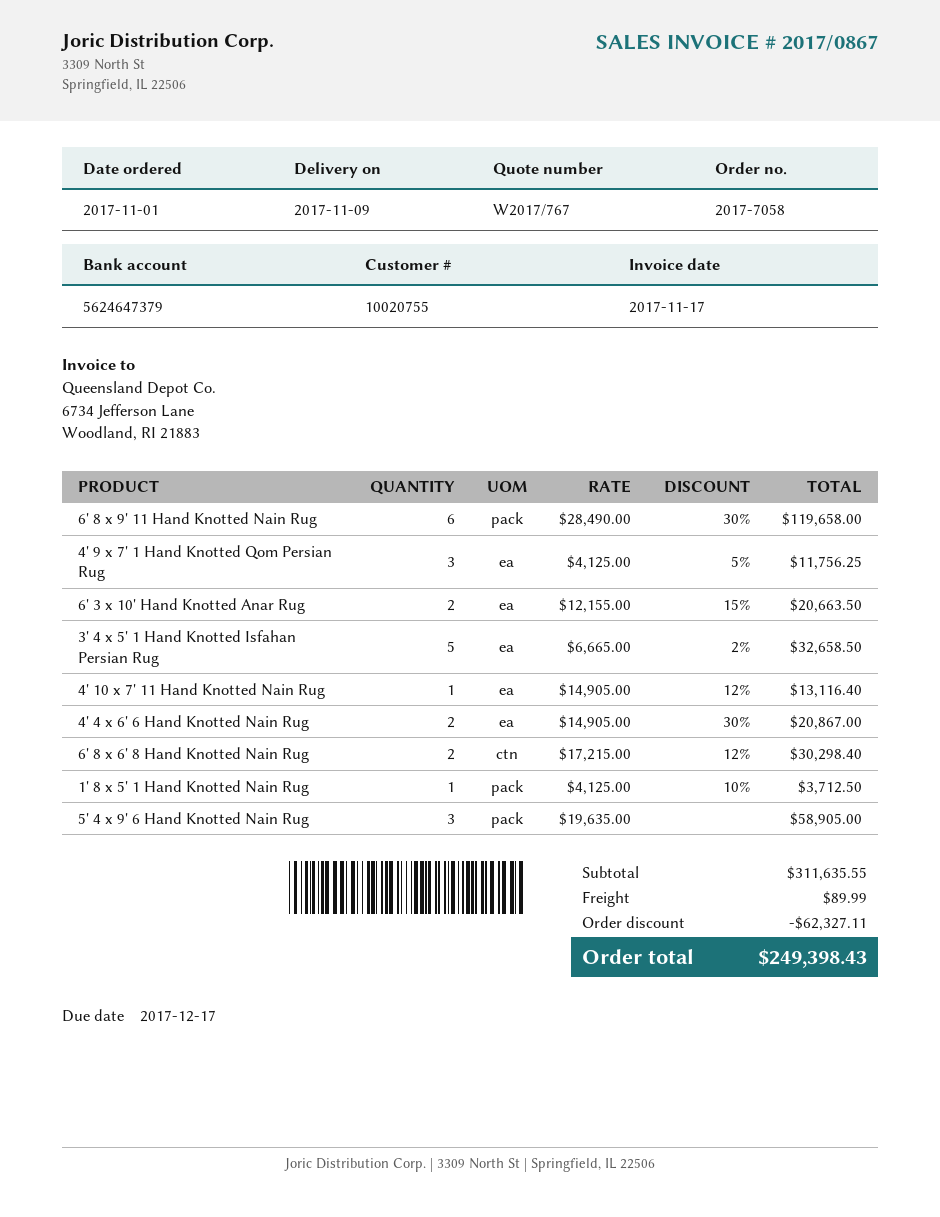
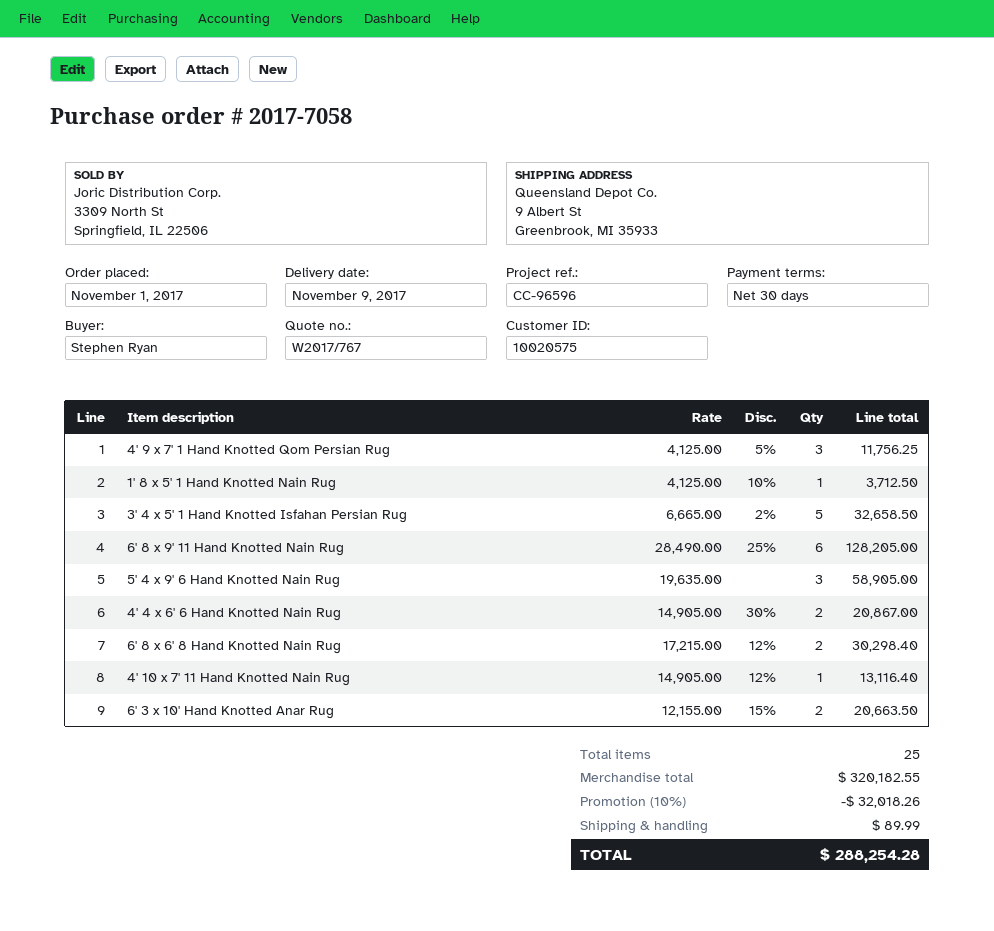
customer number: 10020755 -> 10020575
6' 8 x 9' 11 Hand Knotted Nain Rug: 6 x 28490.00 - 30% = 119658.00 -> 6 x 28490.00 - 25% = 128205.00
subtotal: 311635.55 -> 320182.55
discount: 62327.11 -> 32018.26
total: 249398.43 -> 288254.28

